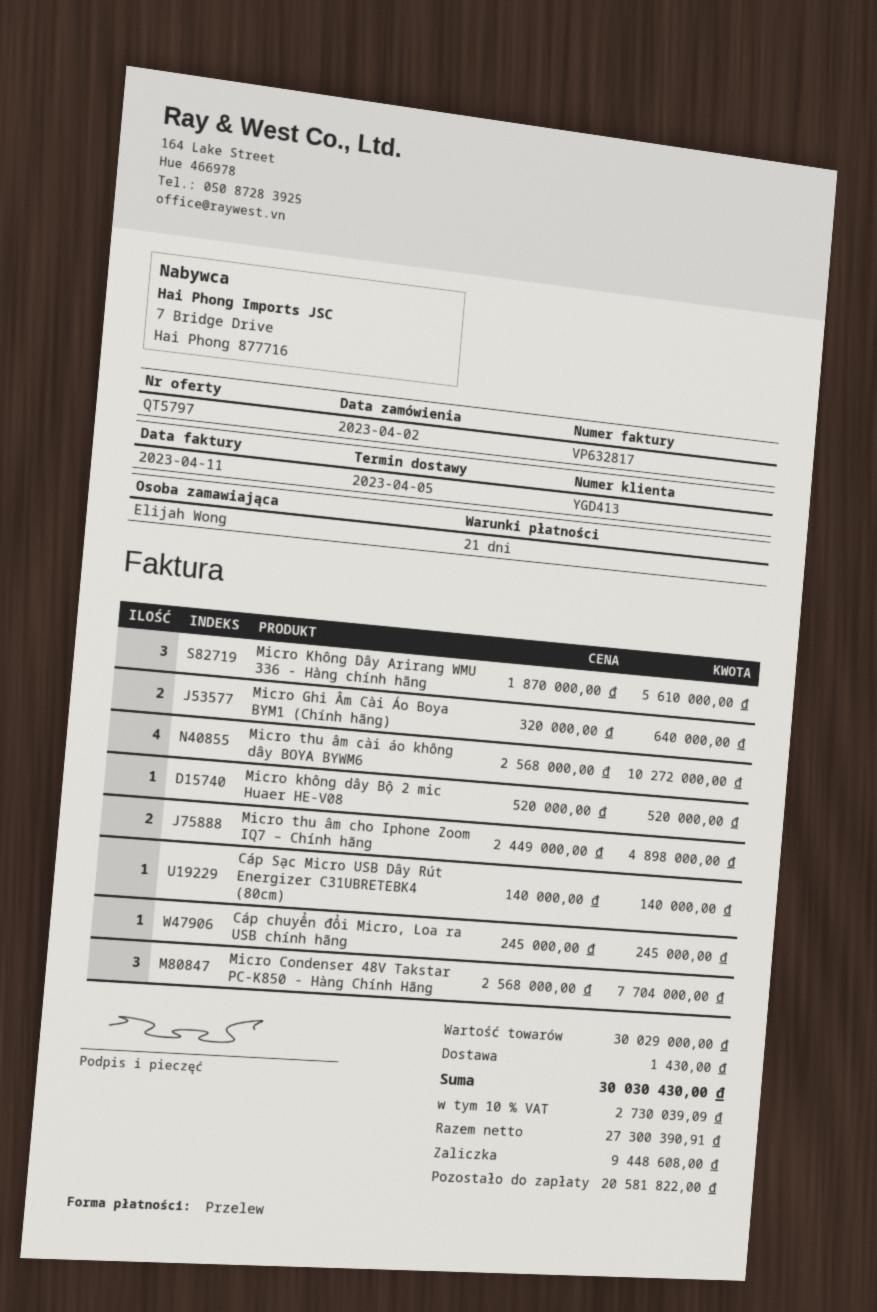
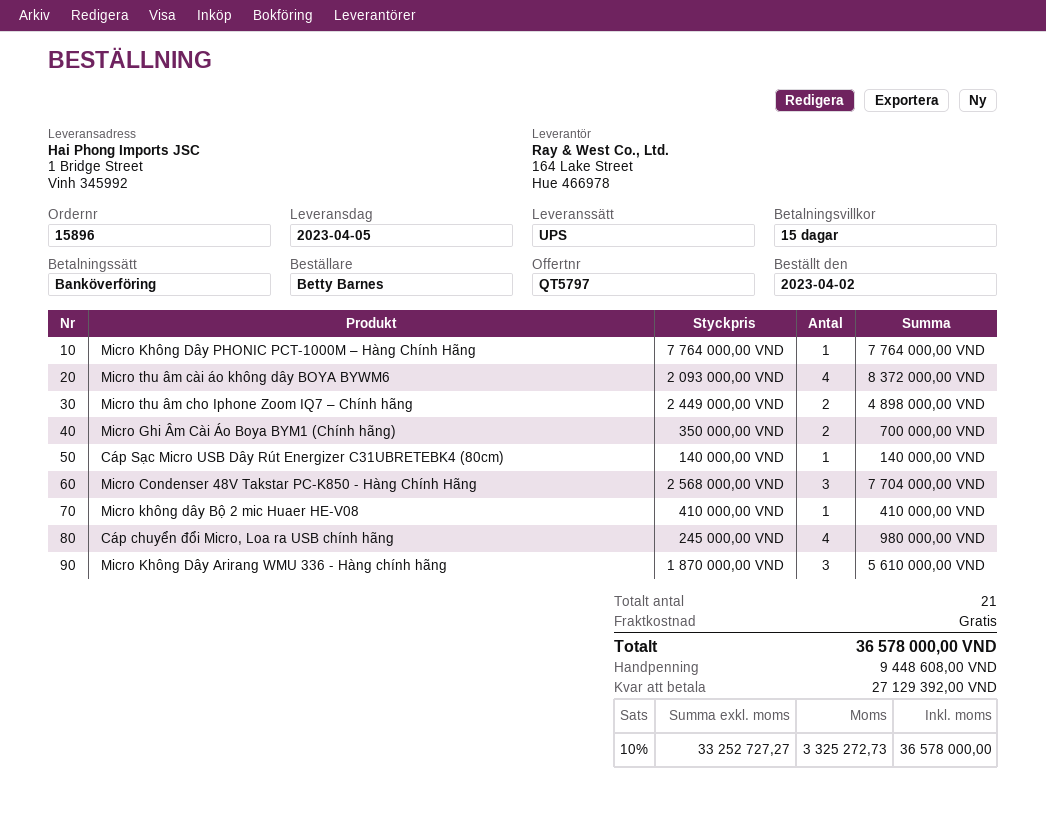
payment terms: 21 days -> 15 days
ordered by: Elijah Wong -> Betty Barnes
Micro Ghi Âm Cài Áo Boya BYM1 (Chính hãng): 2 x 320000.00 = 640000.00 -> 2 x 350000.00 = 700000.00
Micro thu âm cài áo không dây BOYA BYWM6: 4 x 2568000.00 = 10272000.00 -> 4 x 2093000.00 = 8372000.00
Micro không dây Bộ 2 mic Huaer HE-V08: 1 x 520000.00 = 520000.00 -> 1 x 410000.00 = 410000.00
Cáp chuyển đổi Micro, Loa ra USB chính hãng: 1 x 245000.00 = 245000.00 -> 4 x 245000.00 = 980000.00
Micro Không Dây PHONIC PCT-1000M – Hàng Chính Hãng: none -> 1 x 7764000.00 = 7764000.00
shipping: 1430.00 -> 0.00
net: 27300390.91 -> 33252727.27
tax: 10% = 2730039.09 -> 10% = 3325272.73
total: 30030430.00 -> 36578000.00
balance: 20581822.00 -> 27129392.00

